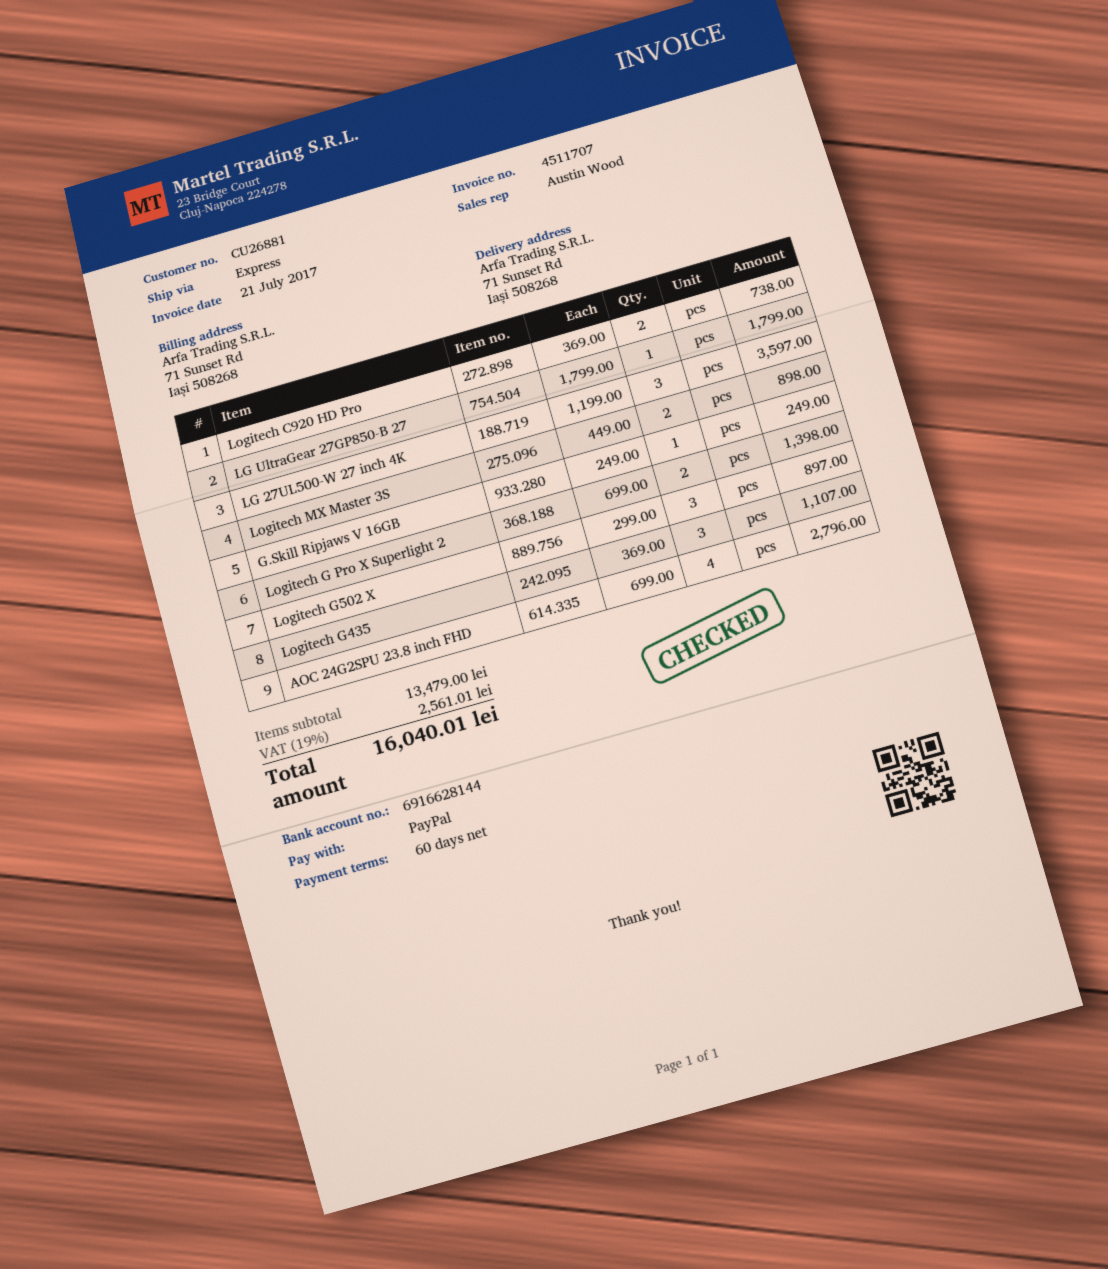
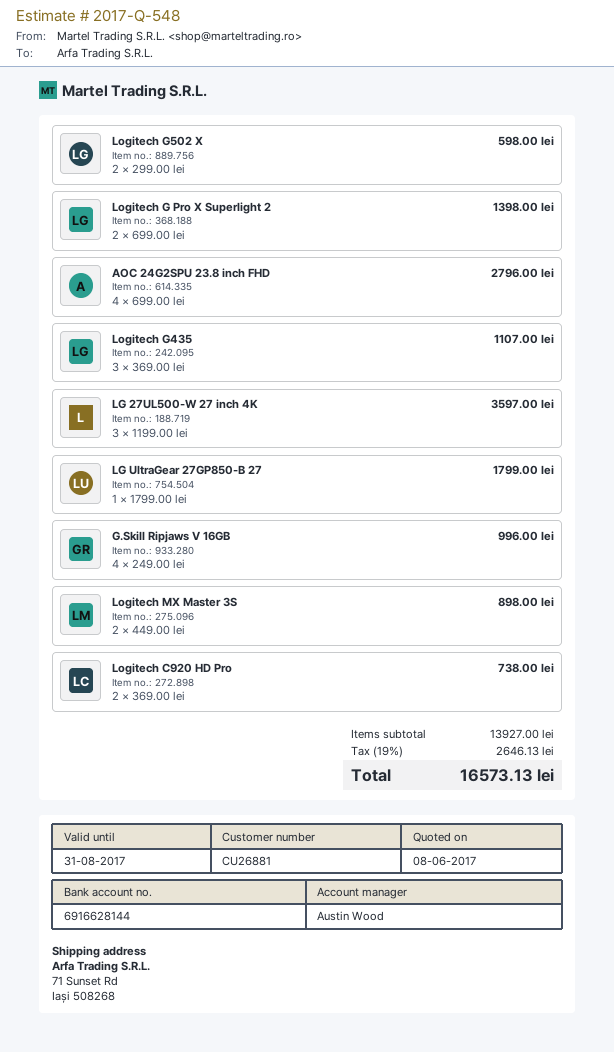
G.Skill Ripjaws V 16GB: 1 x 249.00 = 249.00 -> 4 x 249.00 = 996.00
Logitech G502 X: 3 x 299.00 = 897.00 -> 2 x 299.00 = 598.00
subtotal: 13479.00 -> 13927.00
tax: 19% = 2561.01 -> 19% = 2646.13
total: 16040.01 -> 16573.13

